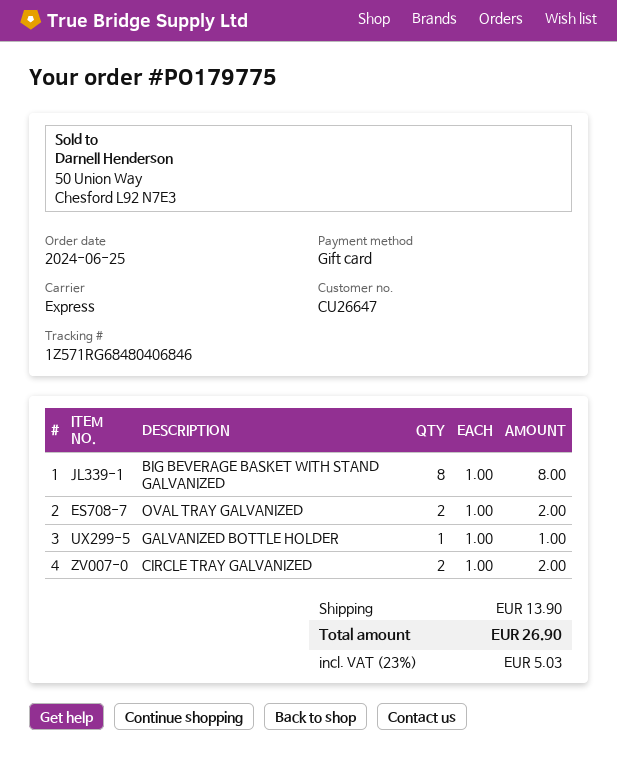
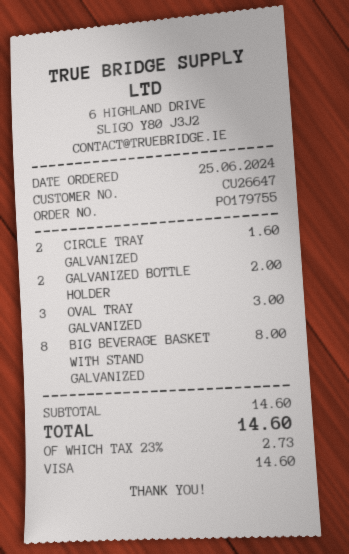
order number: PO179775 -> PO179755
payment method: gift card -> Visa
OVAL TRAY GALVANIZED: 2 for 2.00 -> 3 for 3.00
GALVANIZED BOTTLE HOLDER: 1 for 1.00 -> 2 for 2.00
CIRCLE TRAY GALVANIZED: 2 for 2.00 -> 2 for 1.60
shipping: 13.90 -> none
tax: 23% = 5.03 -> 23% = 2.73
total: 26.90 -> 14.60

